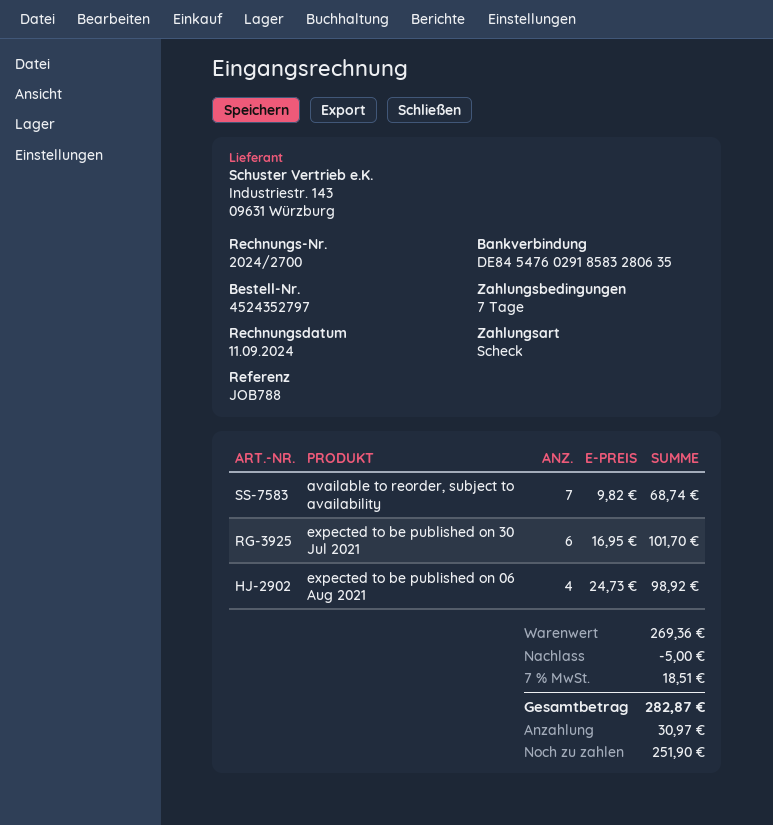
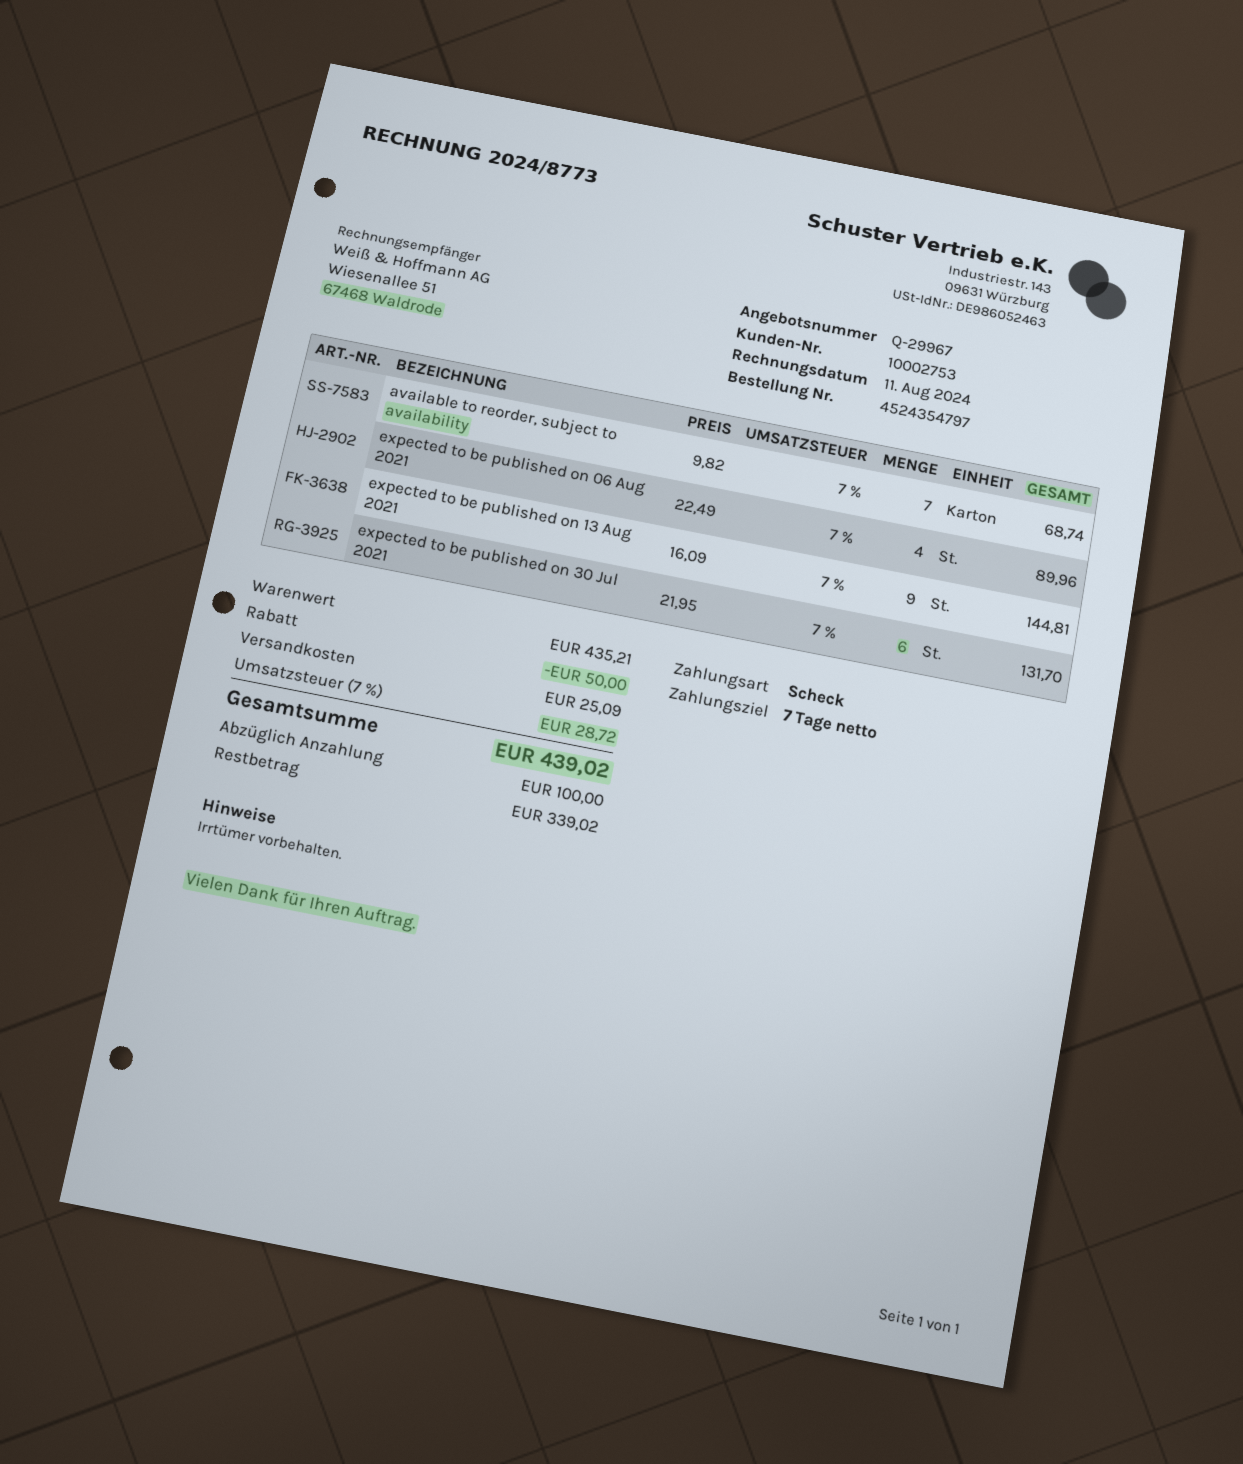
order number: 4524352797 -> 4524354797
invoice number: 2024/2700 -> 2024/8773
invoice date: 2024-09-11 -> 2024-08-11
expected to be published on 30 Jul 2021: 6 x 16.95 = 101.70 -> 6 x 21.95 = 131.70
expected to be published on 06 Aug 2021: 4 x 24.73 = 98.92 -> 4 x 22.49 = 89.96
expected to be published on 13 Aug 2021: none -> 9 x 16.09 = 144.81
subtotal: 269.36 -> 435.21
discount: 5.00 -> 50.00
shipping: none -> 25.09
tax: 7% = 18.51 -> 7% = 28.72
total: 282.87 -> 439.02
deposit: 30.97 -> 100.00
balance: 251.90 -> 339.02

